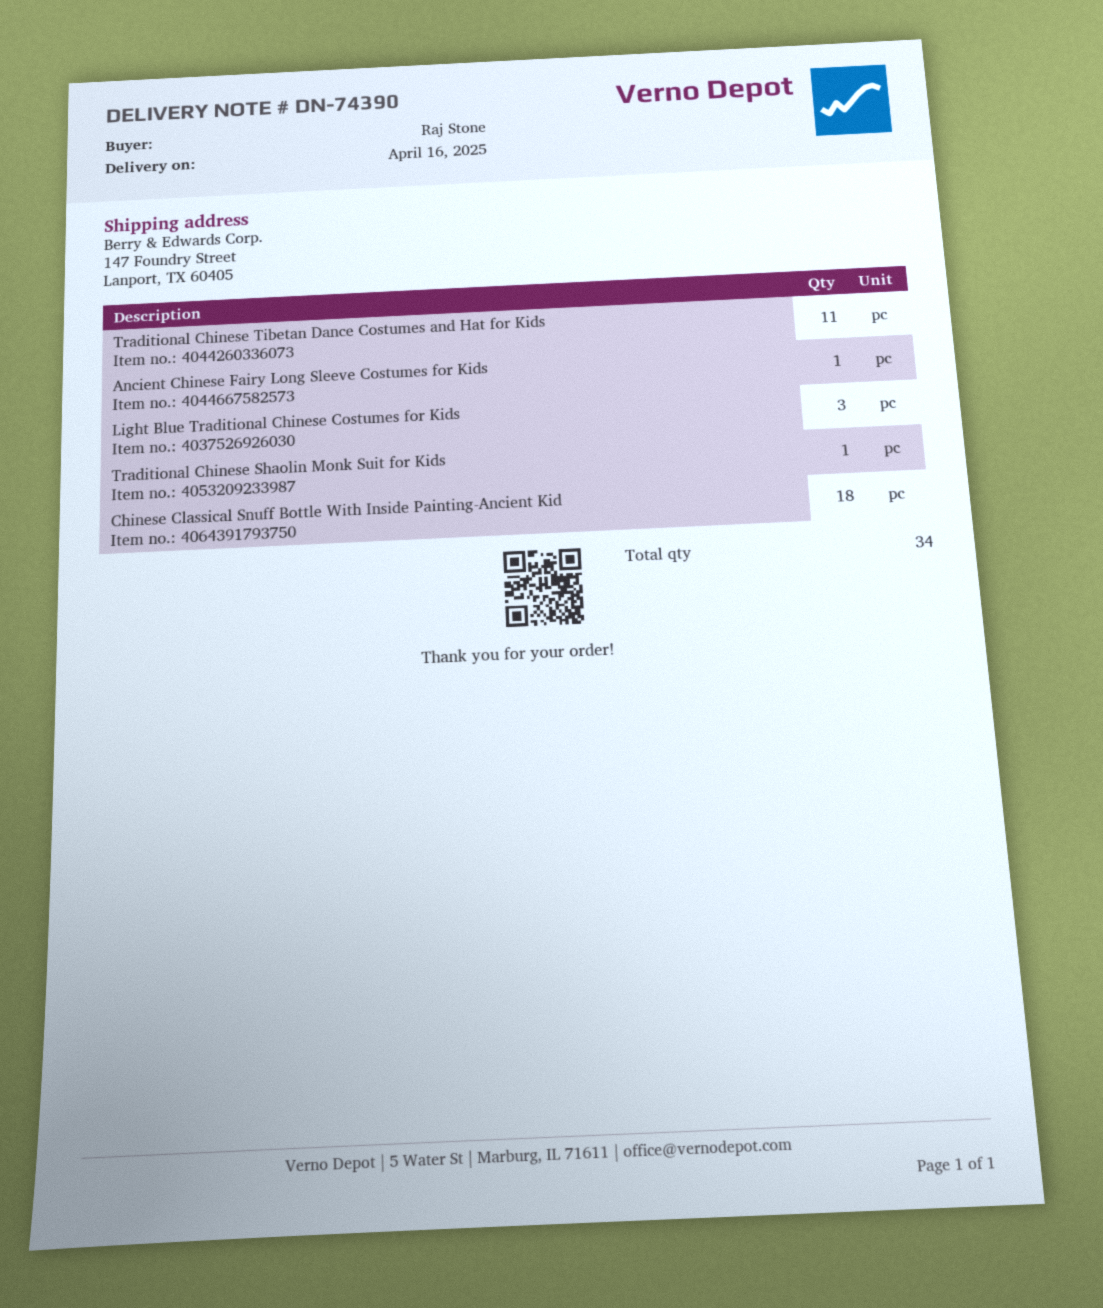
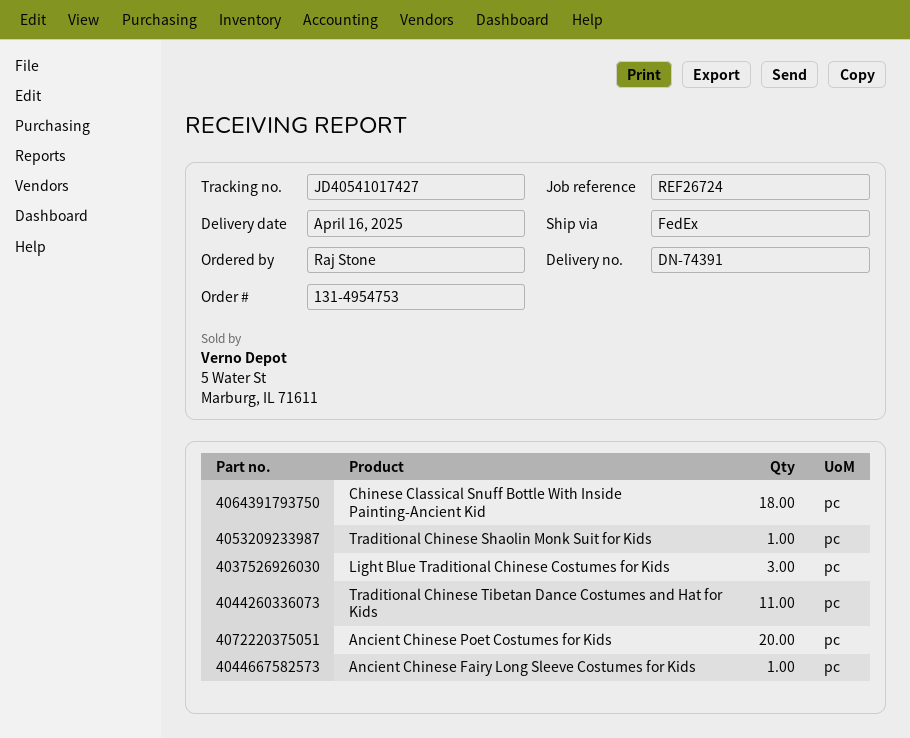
delivery note number: DN-74390 -> DN-74391
Ancient Chinese Poet Costumes for Kids: none -> 20

